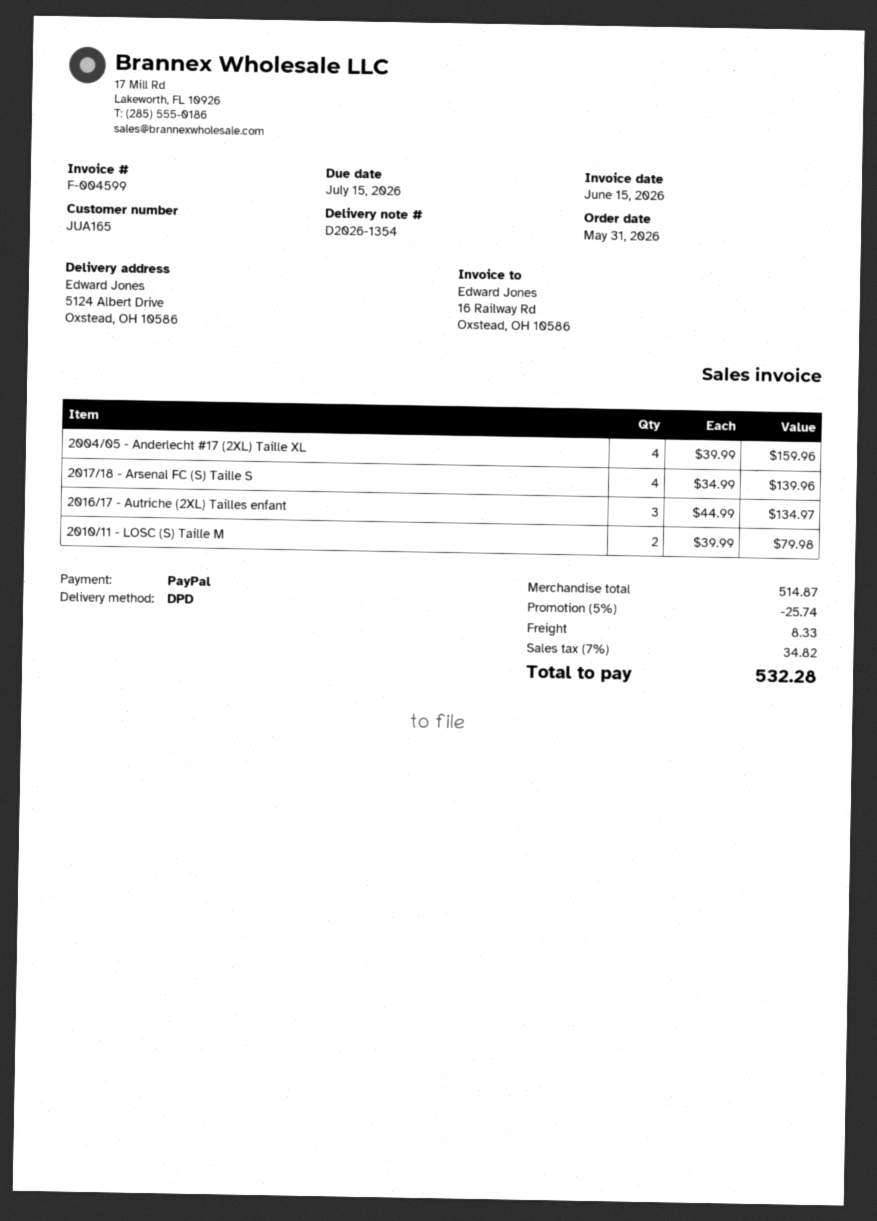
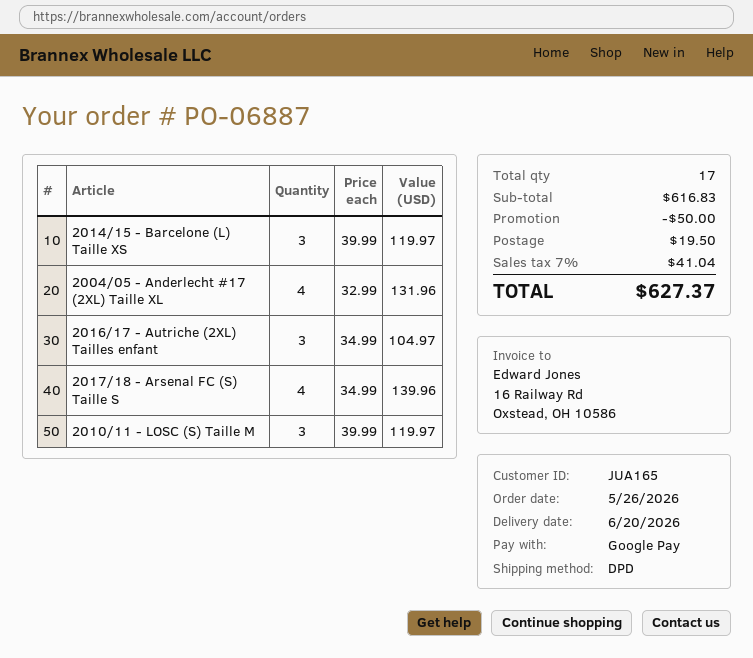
order date: 2026-05-31 -> 2026-05-26
payment method: PayPal -> Google Pay
2004/05 - Anderlecht #17 (2XL) Taille XL: 4 x 39.99 = 159.96 -> 4 x 32.99 = 131.96
2016/17 - Autriche (2XL) Tailles enfant: 3 x 44.99 = 134.97 -> 3 x 34.99 = 104.97
2010/11 - LOSC (S) Taille M: 2 x 39.99 = 79.98 -> 3 x 39.99 = 119.97
2014/15 - Barcelone (L) Taille XS: none -> 3 x 39.99 = 119.97
subtotal: 514.87 -> 616.83
discount: 25.74 -> 50.00
shipping: 8.33 -> 19.50
tax: 7% = 34.82 -> 7% = 41.04
total: 532.28 -> 627.37

